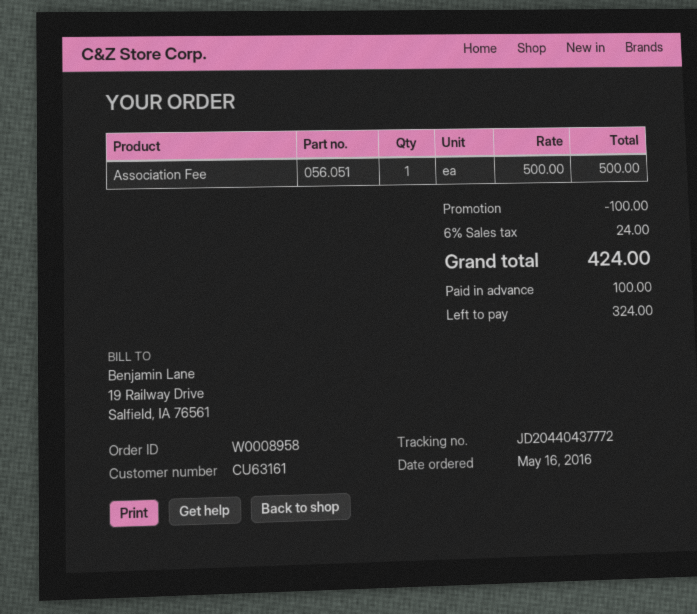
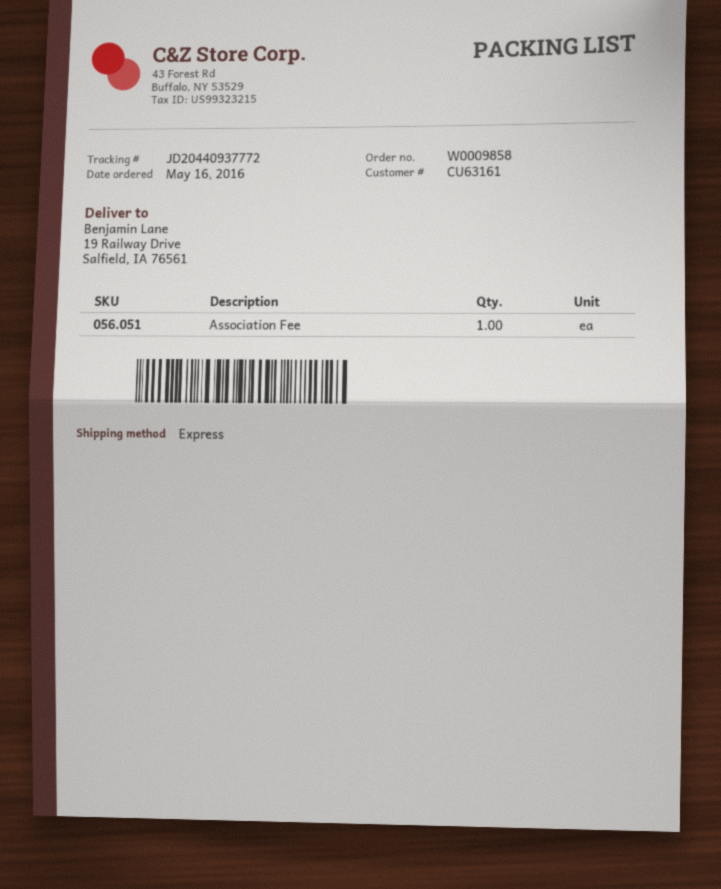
order number: W0008958 -> W0009858
tracking number: JD20440437772 -> JD20440937772

